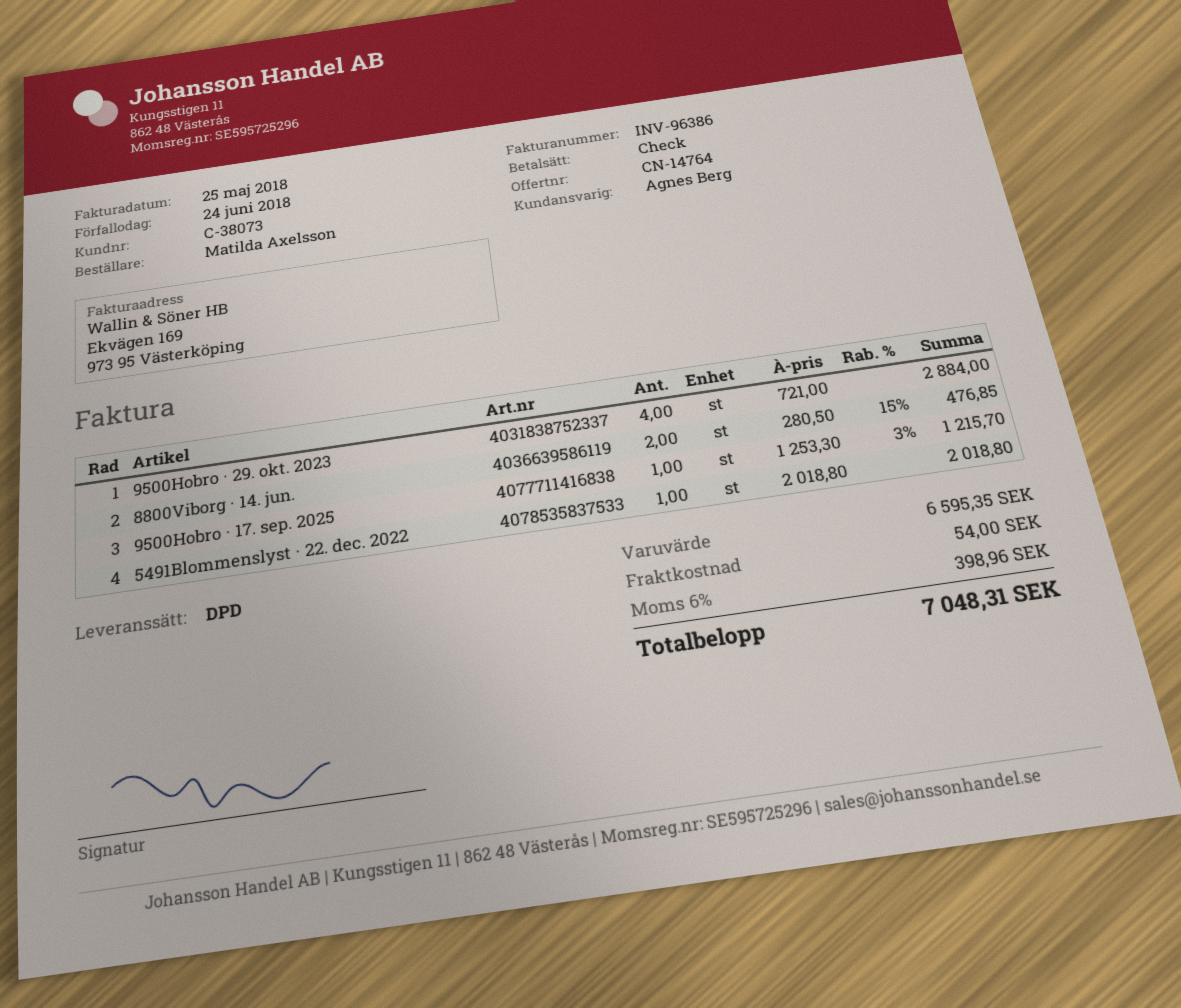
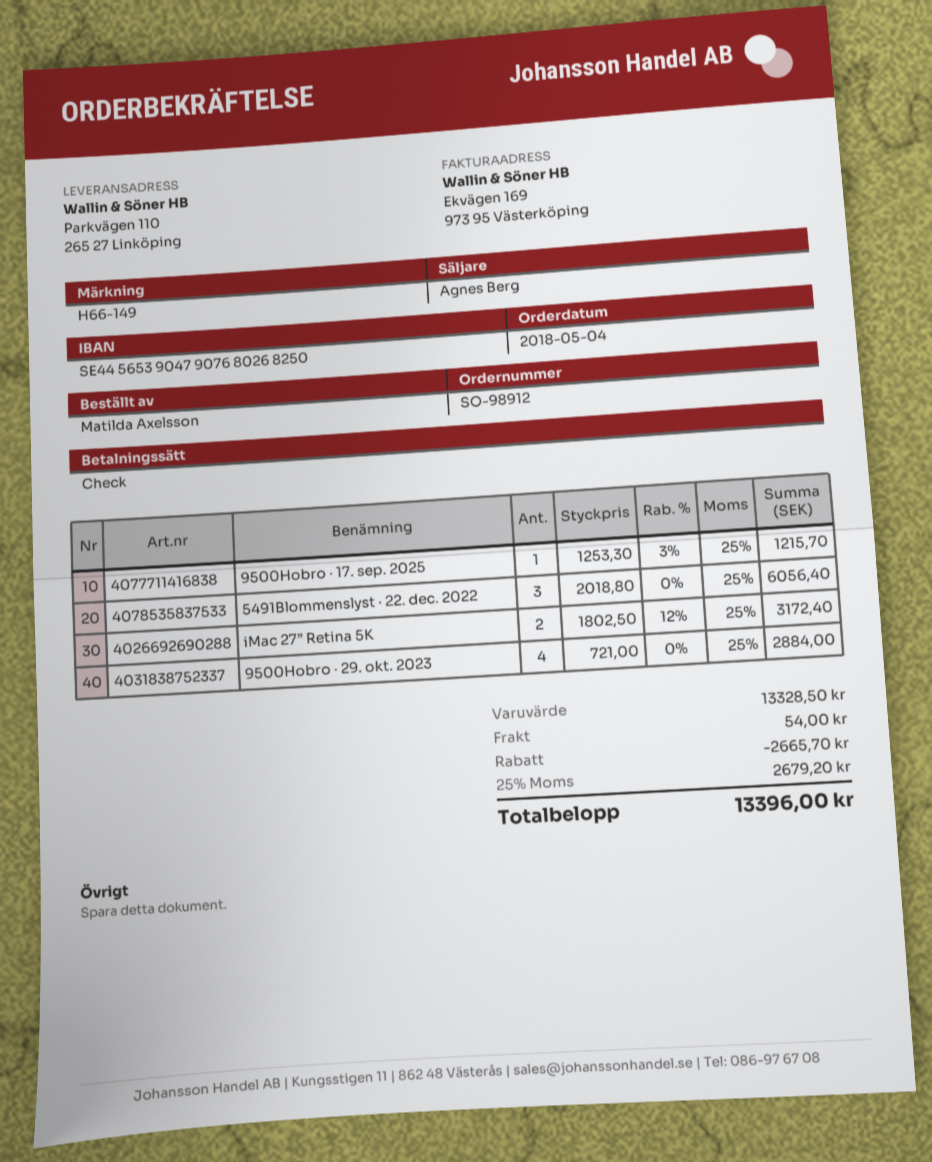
8800Viborg · 14. jun.: 2 x 280.50 - 15% = 476.85 -> none
5491Blommenslyst · 22. dec. 2022: 1 x 2018.80 = 2018.80 -> 3 x 2018.80 = 6056.40
iMac 27” Retina 5K: none -> 2 x 1802.50 - 12% = 3172.40
subtotal: 6595.35 -> 13328.50
discount: none -> 2665.70
tax: 6% = 398.96 -> 25% = 2679.20
total: 7048.31 -> 13396.00

